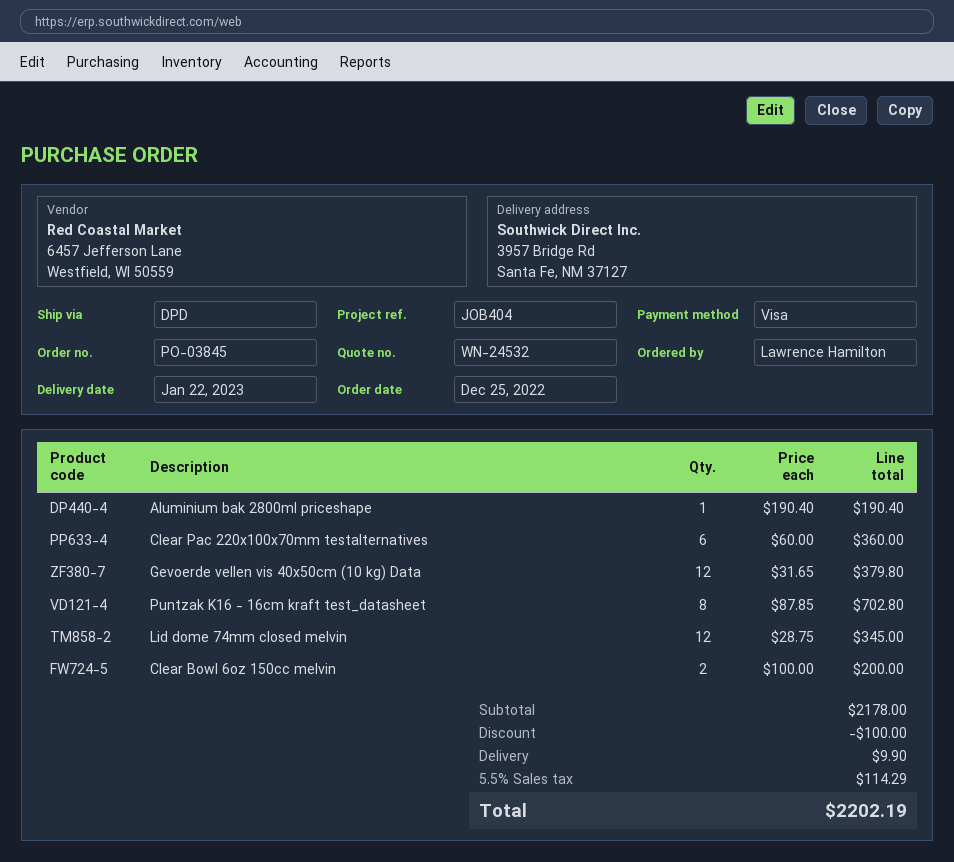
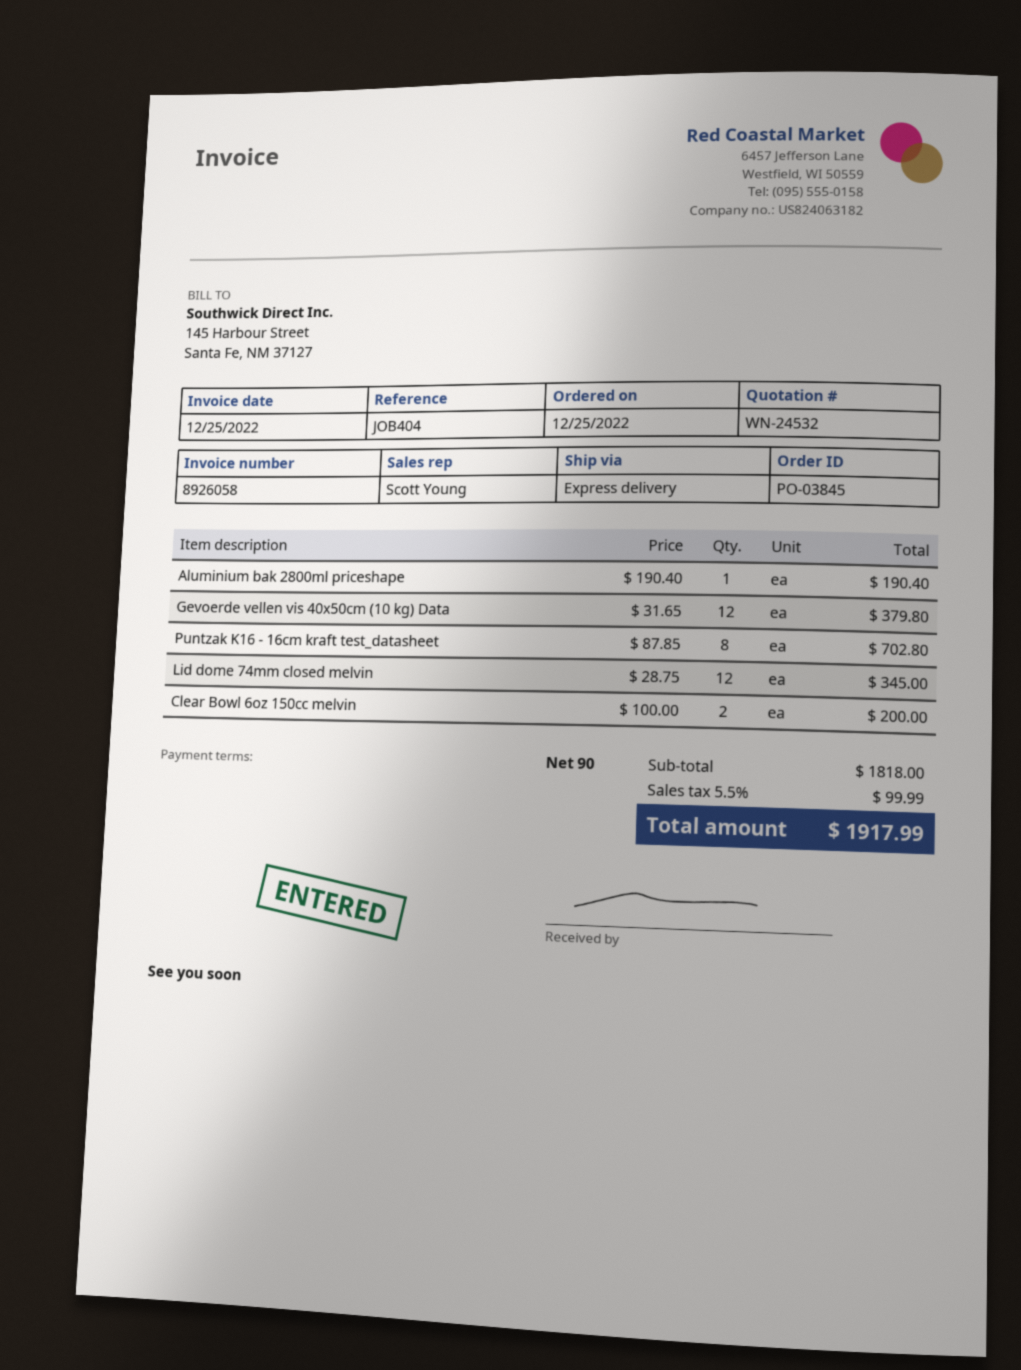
shipping method: DPD -> express
Clear Pac 220x100x70mm testalternatives: 6 x 60.00 = 360.00 -> none
subtotal: 2178.00 -> 1818.00
discount: 100.00 -> none
shipping: 9.90 -> none
tax: 5.5% = 114.29 -> 5.5% = 99.99
total: 2202.19 -> 1917.99

